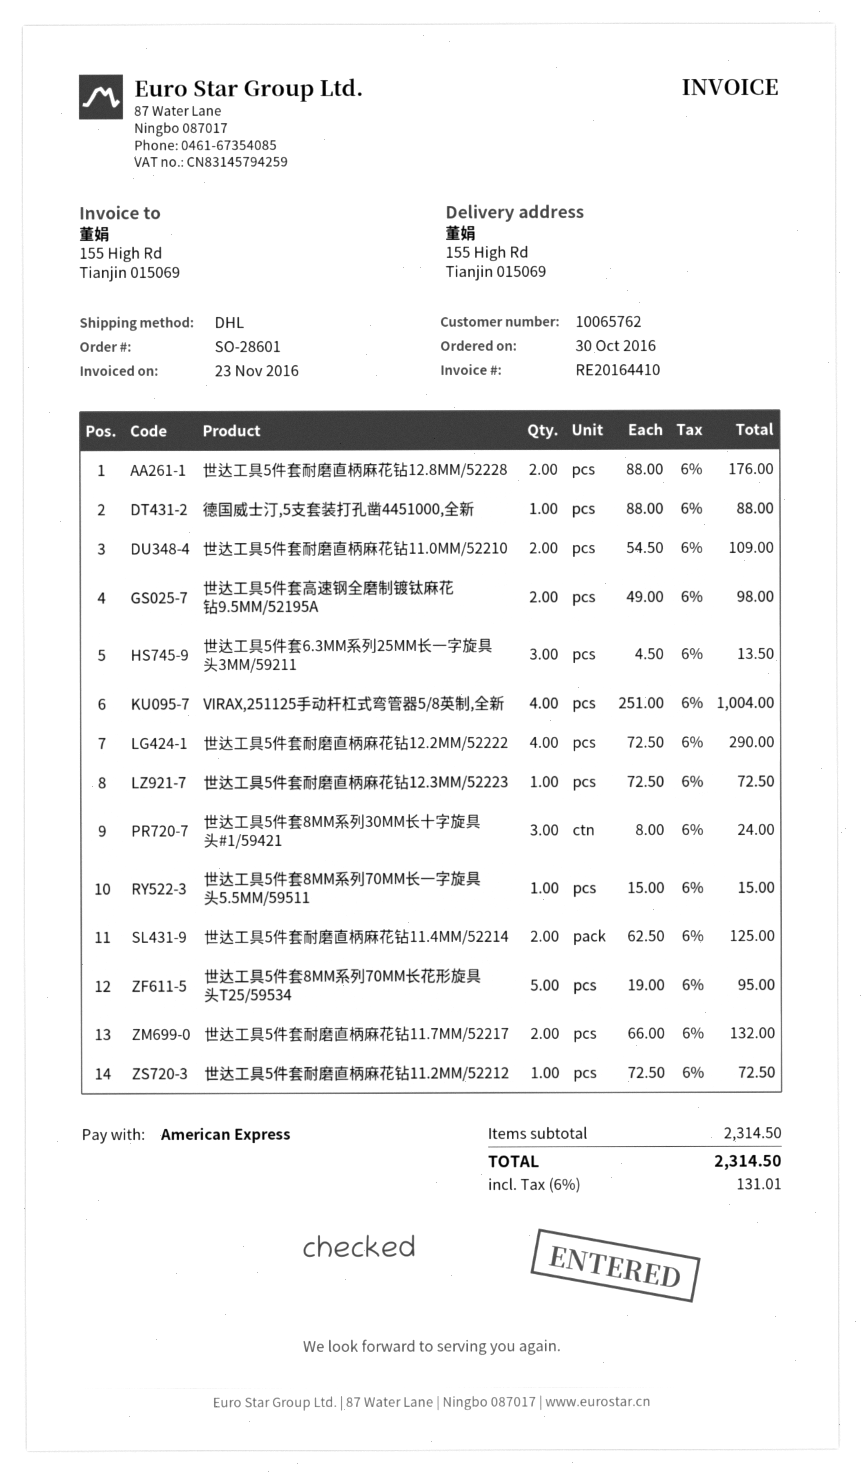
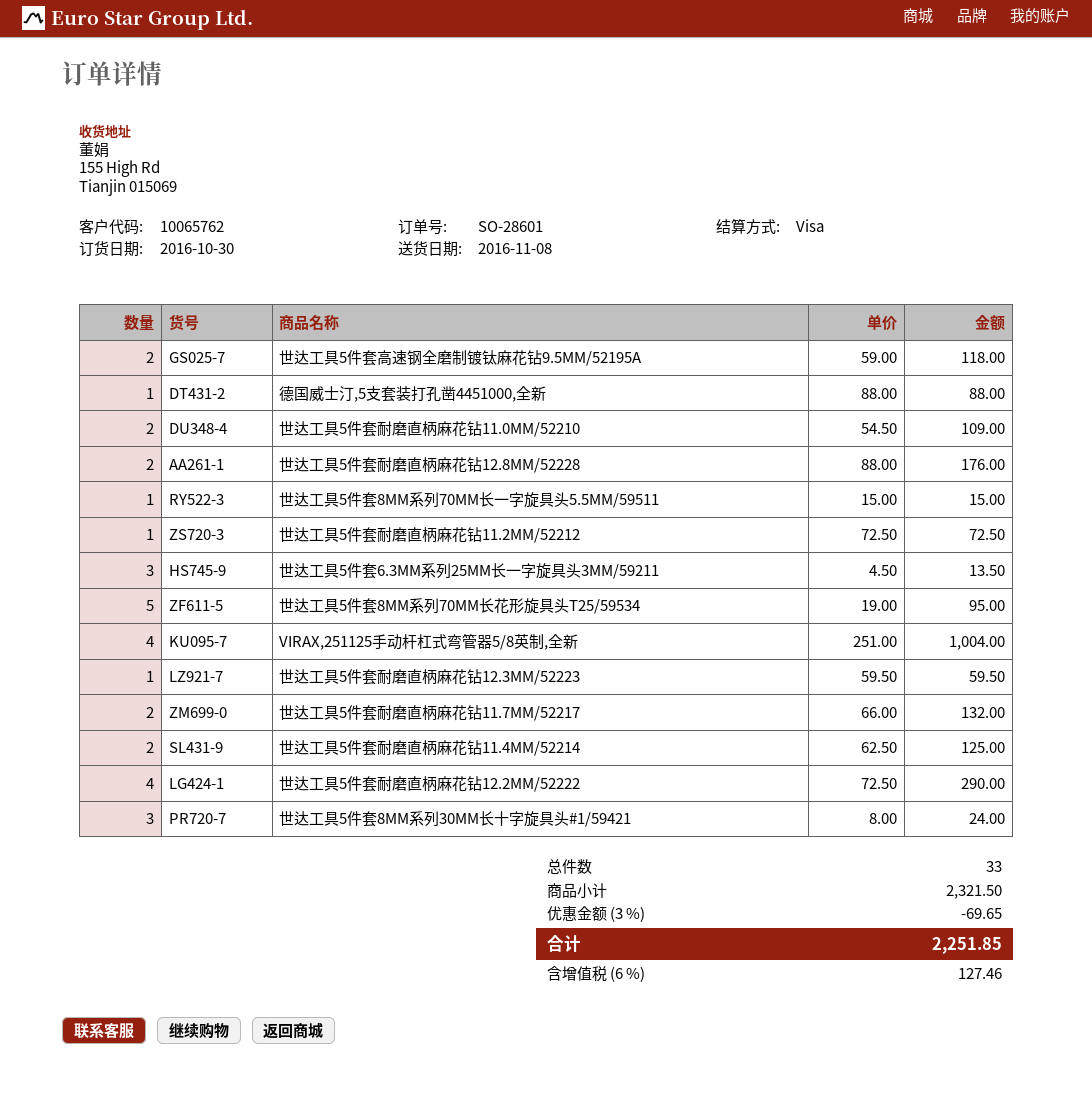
payment method: American Express -> Visa
世达工具5件套高速钢全磨制镀钛麻花钻9.5MM/52195A: 2 x 49.00 = 98.00 -> 2 x 59.00 = 118.00
世达工具5件套耐磨直柄麻花钻12.3MM/52223: 1 x 72.50 = 72.50 -> 1 x 59.50 = 59.50
subtotal: 2314.50 -> 2321.50
discount: none -> 3% = 69.65
tax: 6% = 131.01 -> 6% = 127.46
total: 2314.50 -> 2251.85

